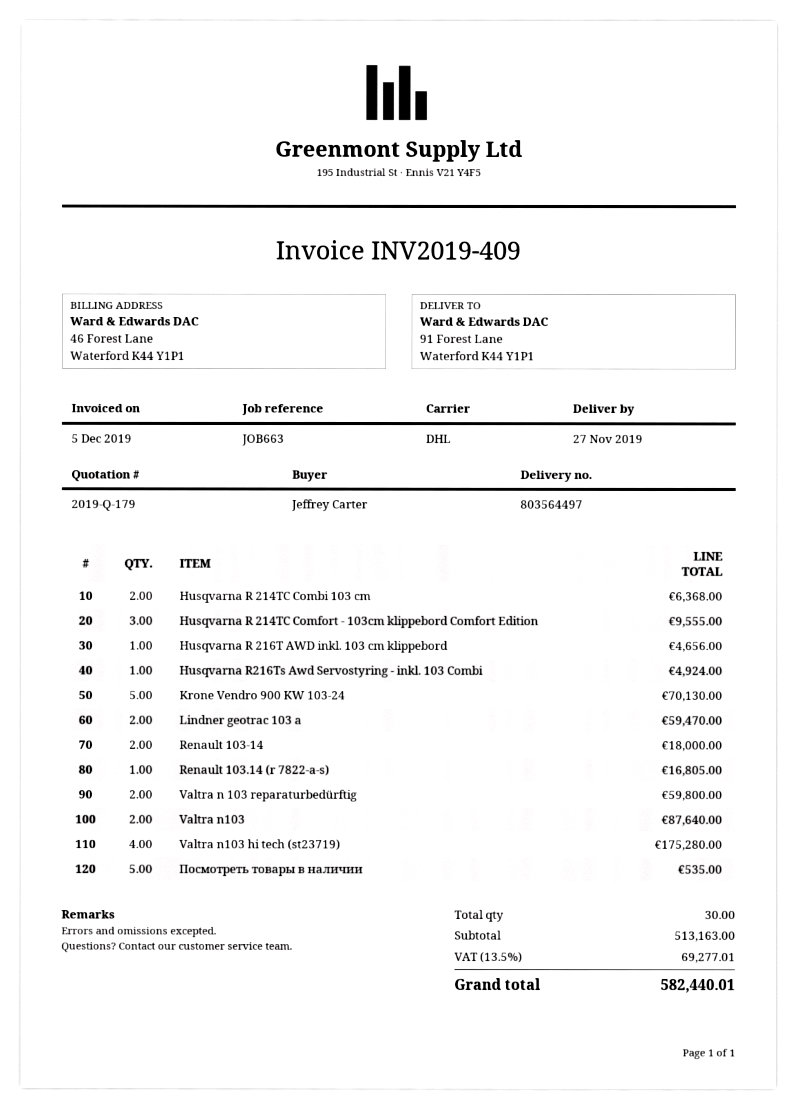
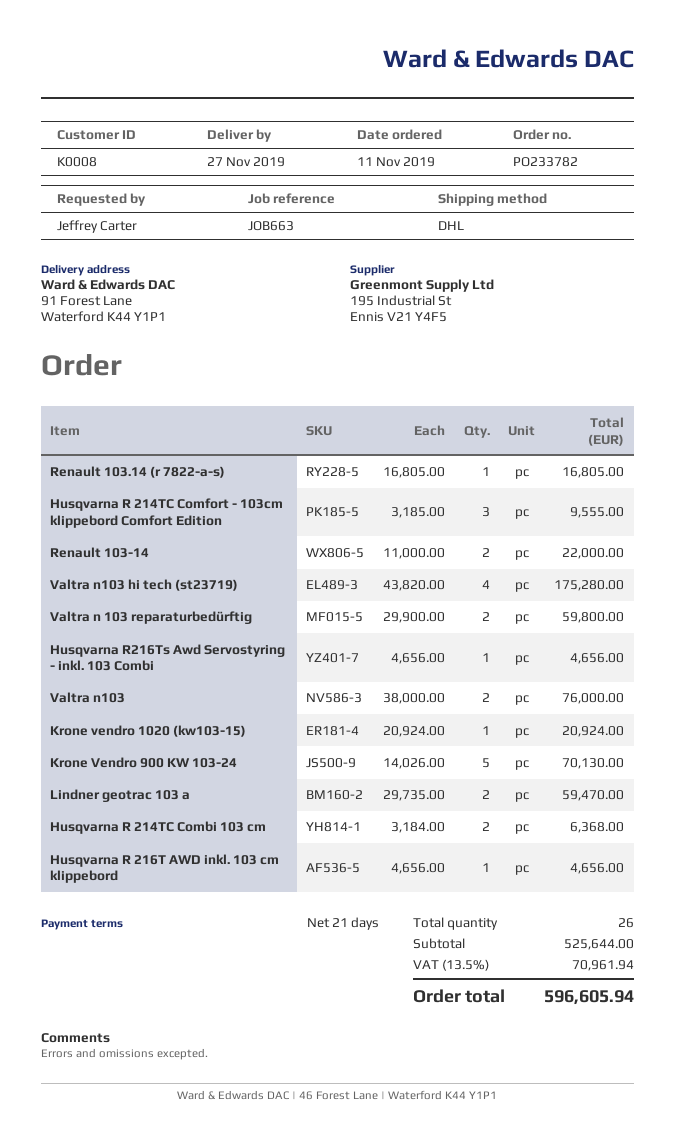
Husqvarna R216Ts Awd Servostyring - inkl. 103 Combi: 1 for 4924.00 -> 1 for 4656.00
Renault 103-14: 2 for 18000.00 -> 2 for 22000.00
Valtra n103: 2 for 87640.00 -> 2 for 76000.00
Посмотреть товары в наличии: 5 for 535.00 -> none
Krone vendro 1020 (kw103-15): none -> 1 for 20924.00
total quantity: 30 -> 26
subtotal: 513163.00 -> 525644.00
tax: 13.5% = 69277.01 -> 13.5% = 70961.94
total: 582440.01 -> 596605.94

